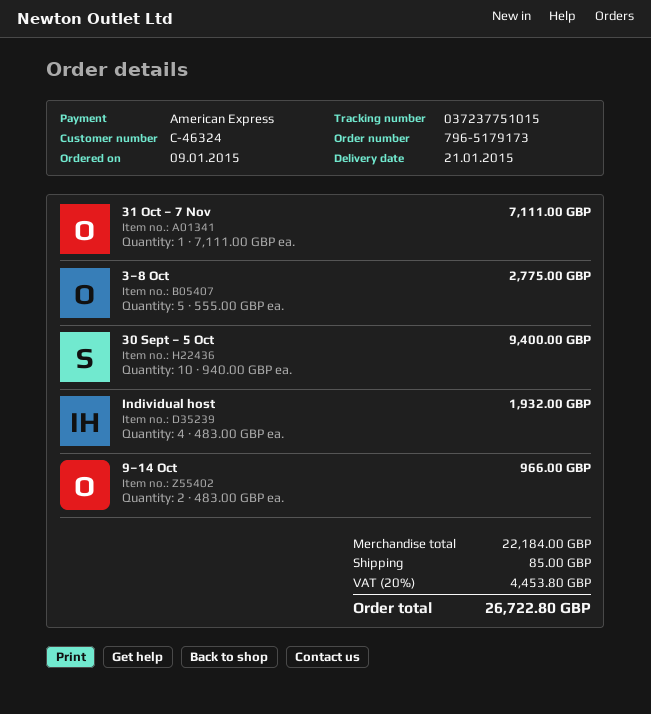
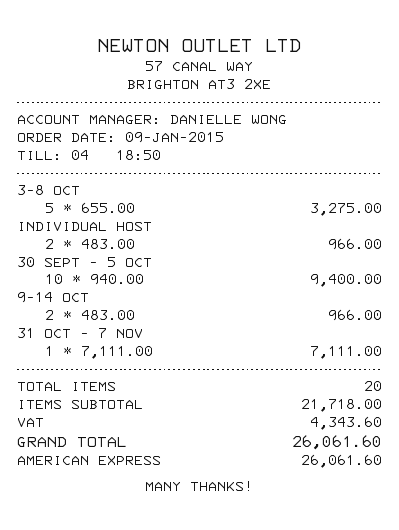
3–8 Oct: 5 x 555.00 = 2775.00 -> 5 x 655.00 = 3275.00
Individual host: 4 x 483.00 = 1932.00 -> 2 x 483.00 = 966.00
subtotal: 22184.00 -> 21718.00
shipping: 85.00 -> none
tax: 4453.80 -> 4343.60
total: 26722.80 -> 26061.60

